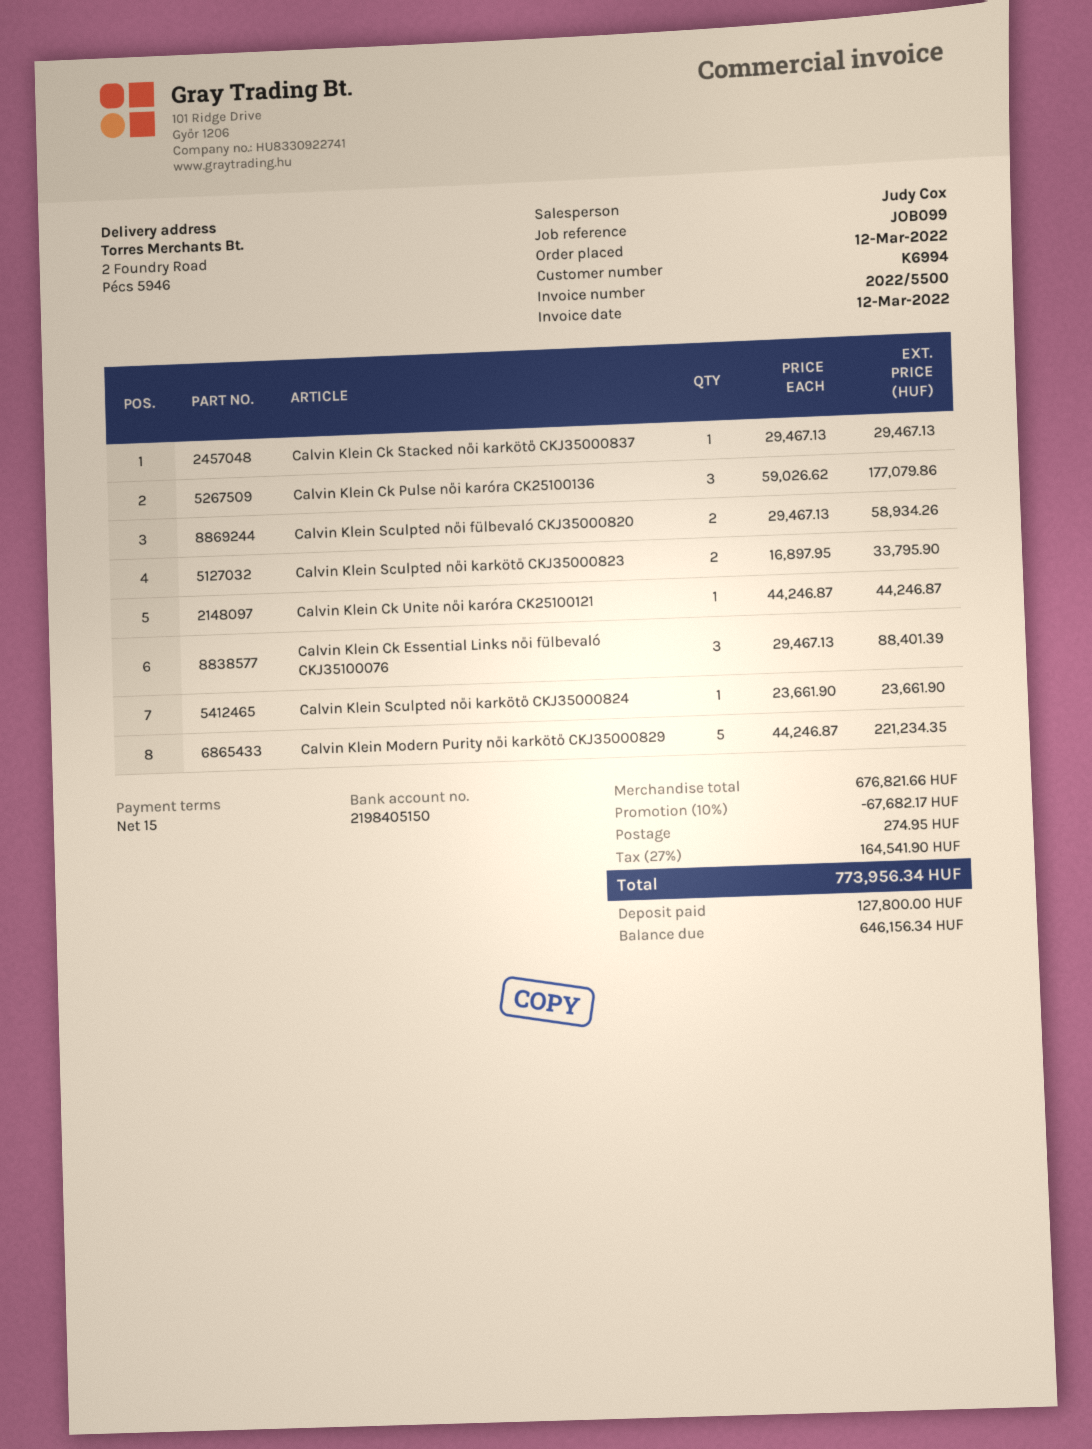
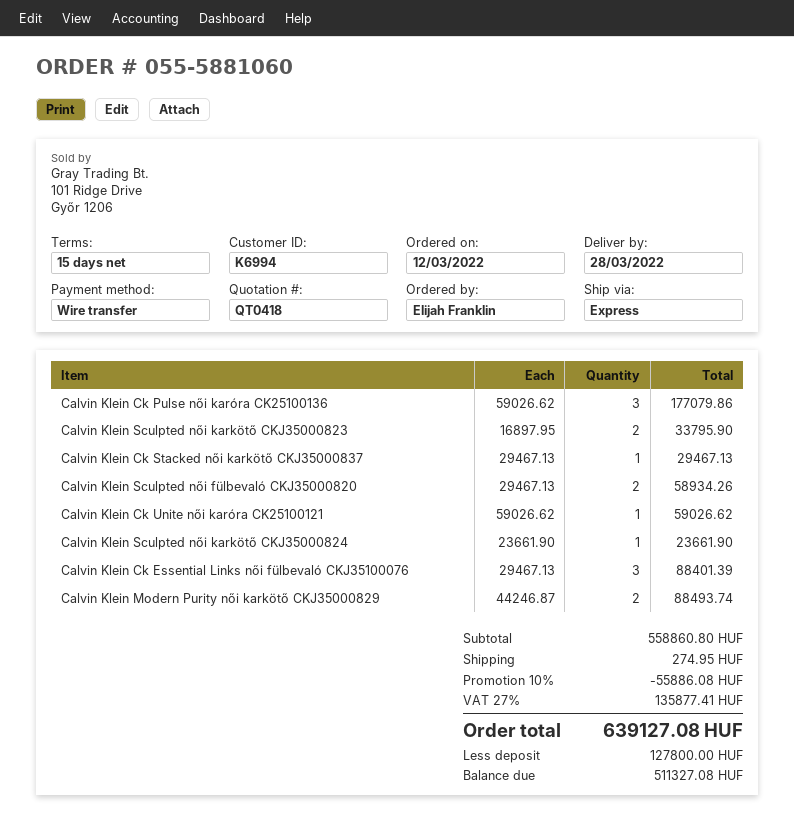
Calvin Klein Ck Unite női karóra CK25100121: 1 x 44246.87 = 44246.87 -> 1 x 59026.62 = 59026.62
Calvin Klein Modern Purity női karkötő CKJ35000829: 5 x 44246.87 = 221234.35 -> 2 x 44246.87 = 88493.74
subtotal: 676821.66 -> 558860.80
discount: 10% = 67682.17 -> 10% = 55886.08
tax: 27% = 164541.90 -> 27% = 135877.41
total: 773956.34 -> 639127.08
balance: 646156.34 -> 511327.08

